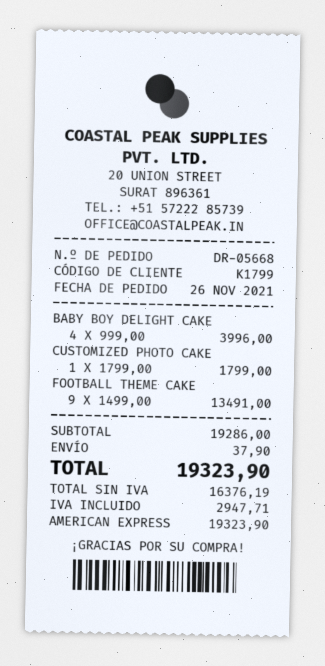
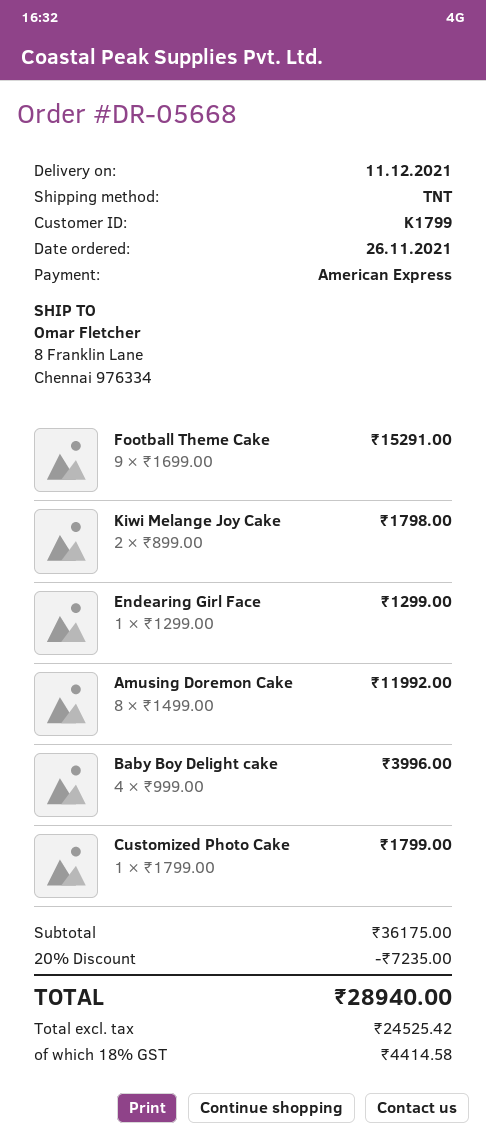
FOOTBALL THEME CAKE: 9 x 1499.00 = 13491.00 -> 9 x 1699.00 = 15291.00
Kiwi Melange Joy Cake: none -> 2 x 899.00 = 1798.00
Endearing Girl Face: none -> 1 x 1299.00 = 1299.00
Amusing Doremon Cake: none -> 8 x 1499.00 = 11992.00
subtotal: 19286.00 -> 36175.00
discount: none -> 20% = 7235.00
shipping: 37.90 -> none
net: 16376.19 -> 24525.42
tax: 2947.71 -> 4414.58
total: 19323.90 -> 28940.00

